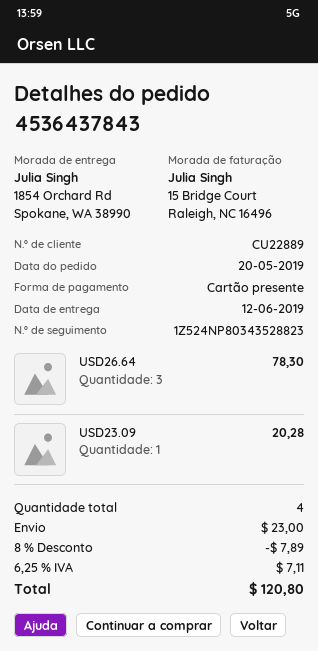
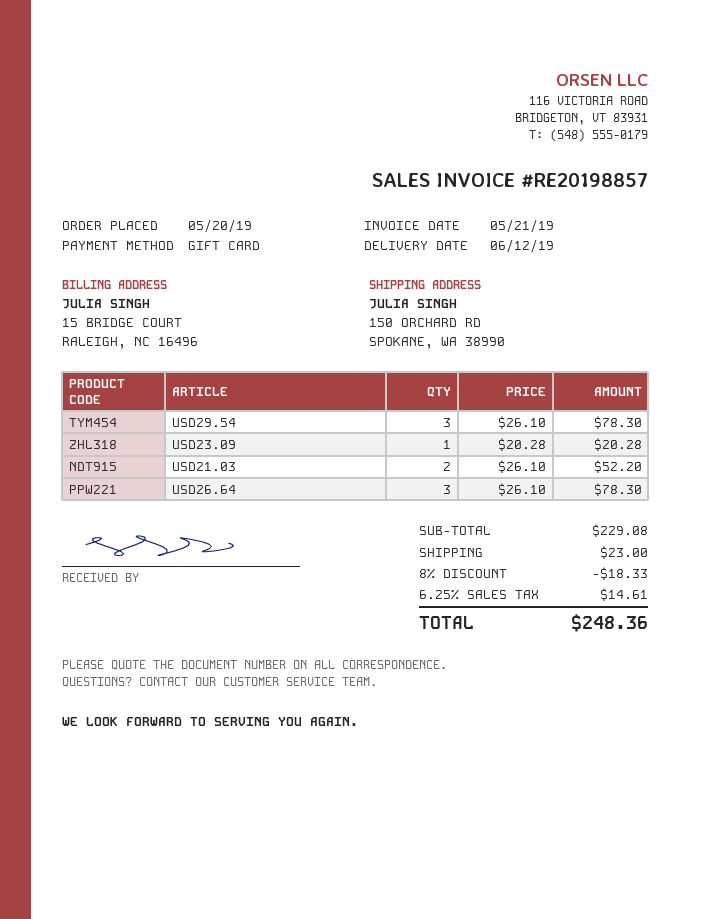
ship to: 1854 Orchard Rd, Spokane, WA 38990 -> 150 ORCHARD RD, SPOKANE, WA 38990
USD29.54: none -> 3 for 78.30
USD21.03: none -> 2 for 52.20
discount: 8% = 7.89 -> 8% = 18.33
tax: 6.25% = 7.11 -> 6.25% = 14.61
total: 120.80 -> 248.36

